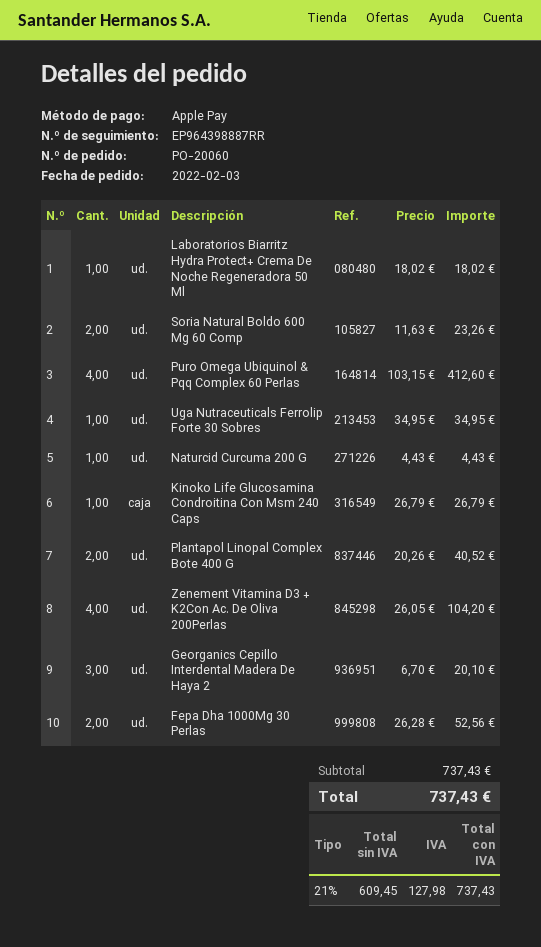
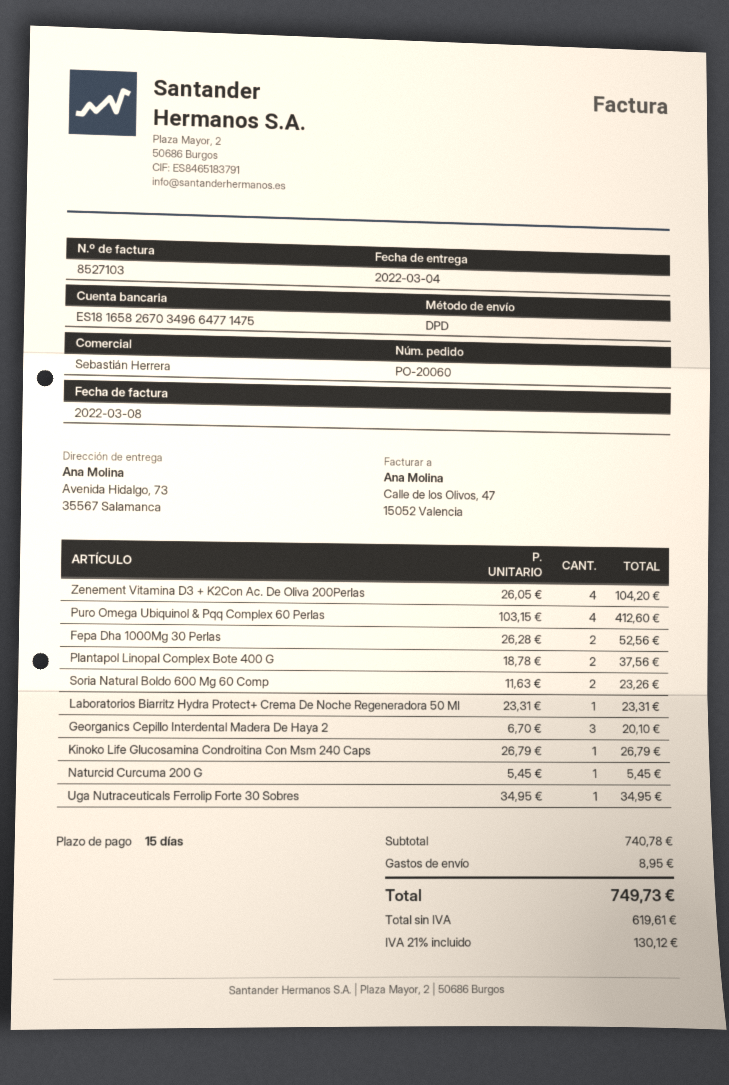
Laboratorios Biarritz Hydra Protect+ Crema De Noche Regeneradora 50 Ml: 1 x 18.02 = 18.02 -> 1 x 23.31 = 23.31
Naturcid Curcuma 200 G: 1 x 4.43 = 4.43 -> 1 x 5.45 = 5.45
Plantapol Linopal Complex Bote 400 G: 2 x 20.26 = 40.52 -> 2 x 18.78 = 37.56
subtotal: 737.43 -> 740.78
shipping: none -> 8.95
net: 609.45 -> 619.61
tax: 21% = 127.98 -> 21% = 130.12
total: 737.43 -> 749.73

